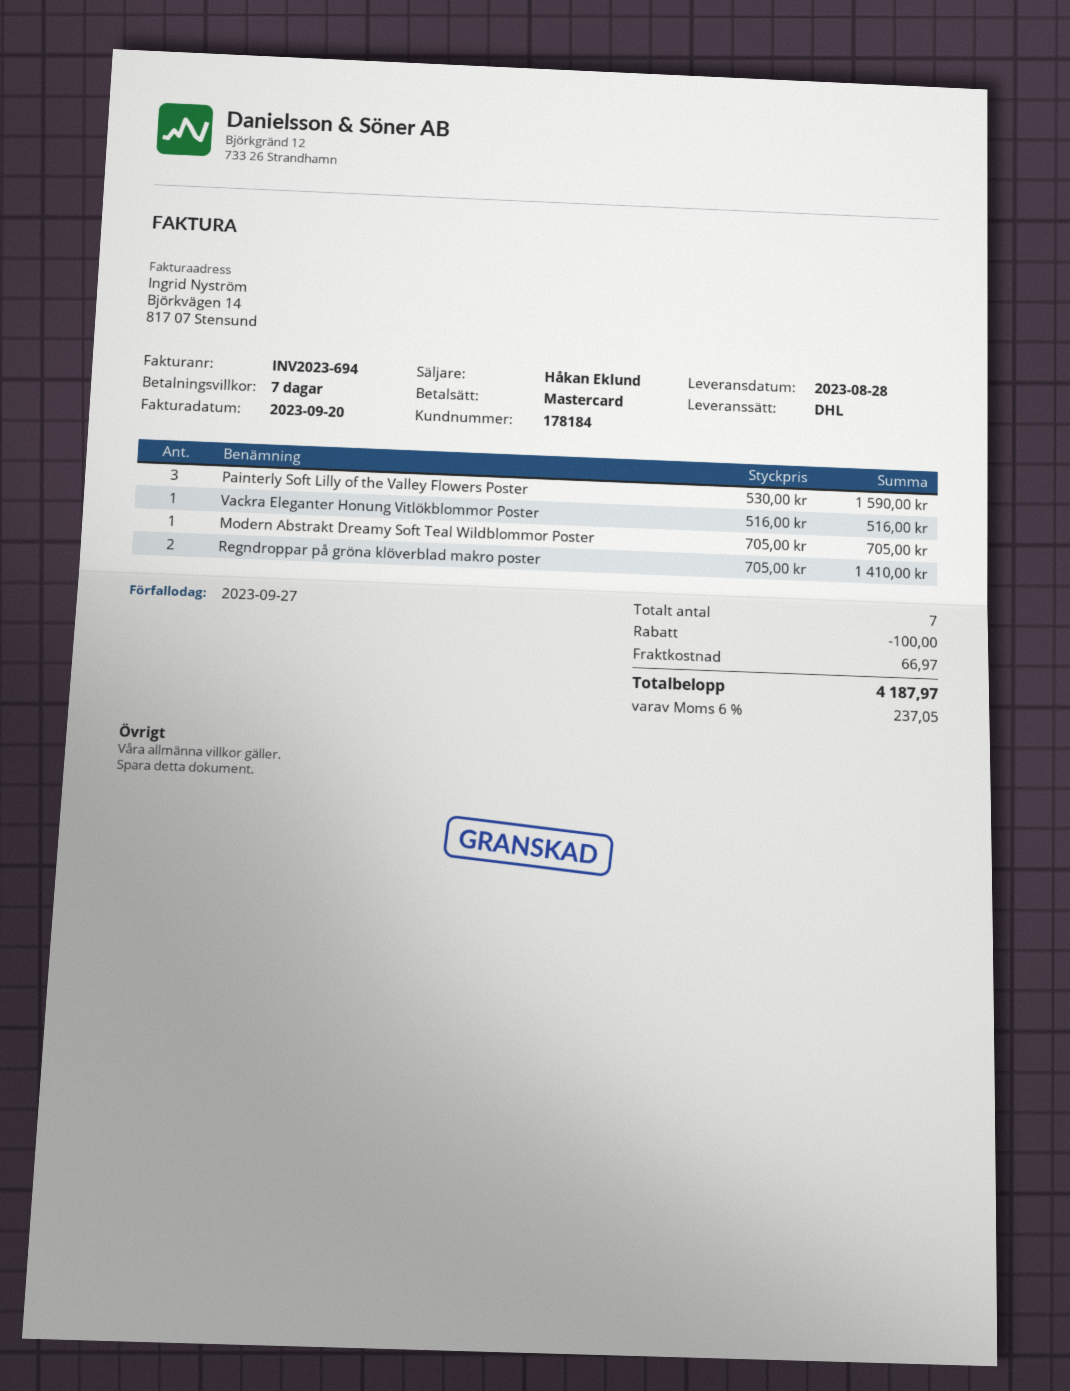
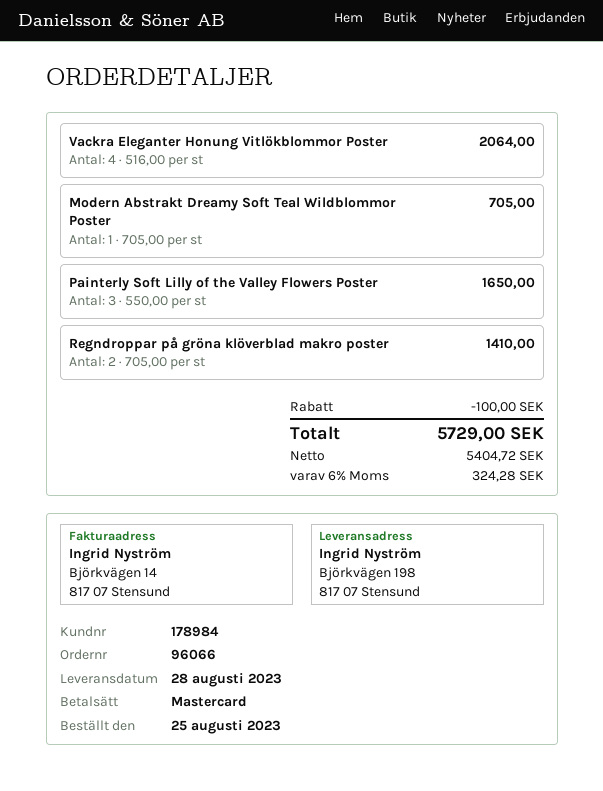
customer number: 178184 -> 178984
Painterly Soft Lilly of the Valley Flowers Poster: 3 x 530.00 = 1590.00 -> 3 x 550.00 = 1650.00
Vackra Eleganter Honung Vitlökblommor Poster: 1 x 516.00 = 516.00 -> 4 x 516.00 = 2064.00
shipping: 66.97 -> none
tax: 6% = 237.05 -> 6% = 324.28
total: 4187.97 -> 5729.00

